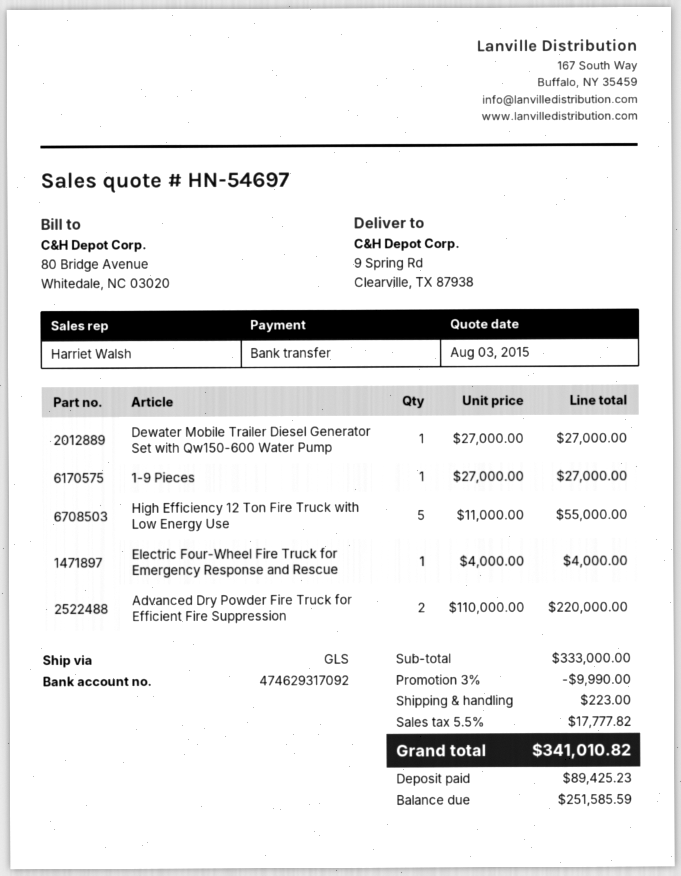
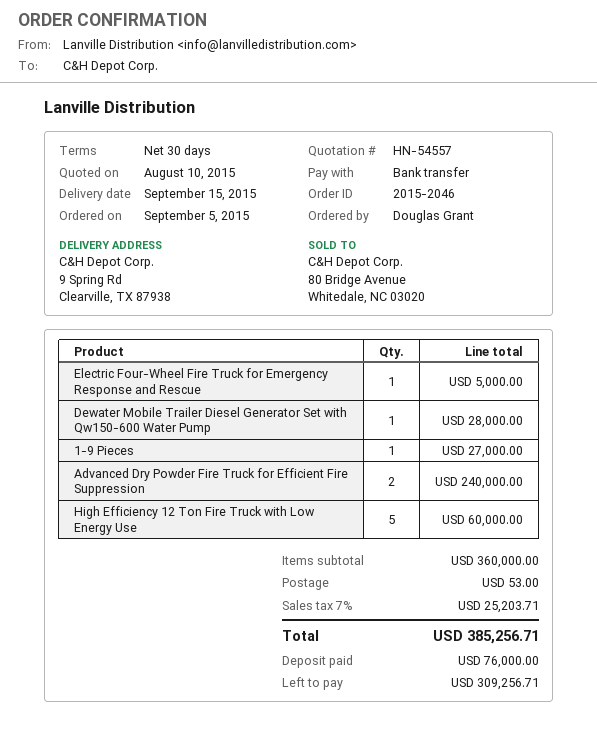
quote number: HN-54697 -> HN-54557
quote date: 2015-08-03 -> 2015-08-10
Dewater Mobile Trailer Diesel Generator Set with Qw150-600 Water Pump: 1 for 27000.00 -> 1 for 28000.00
High Efficiency 12 Ton Fire Truck with Low Energy Use: 5 for 55000.00 -> 5 for 60000.00
Electric Four-Wheel Fire Truck for Emergency Response and Rescue: 1 for 4000.00 -> 1 for 5000.00
Advanced Dry Powder Fire Truck for Efficient Fire Suppression: 2 for 220000.00 -> 2 for 240000.00
subtotal: 333000.00 -> 360000.00
discount: 3% = 9990.00 -> none
shipping: 223.00 -> 53.00
tax: 5.5% = 17777.82 -> 7% = 25203.71
total: 341010.82 -> 385256.71
deposit: 89425.23 -> 76000.00
balance: 251585.59 -> 309256.71

